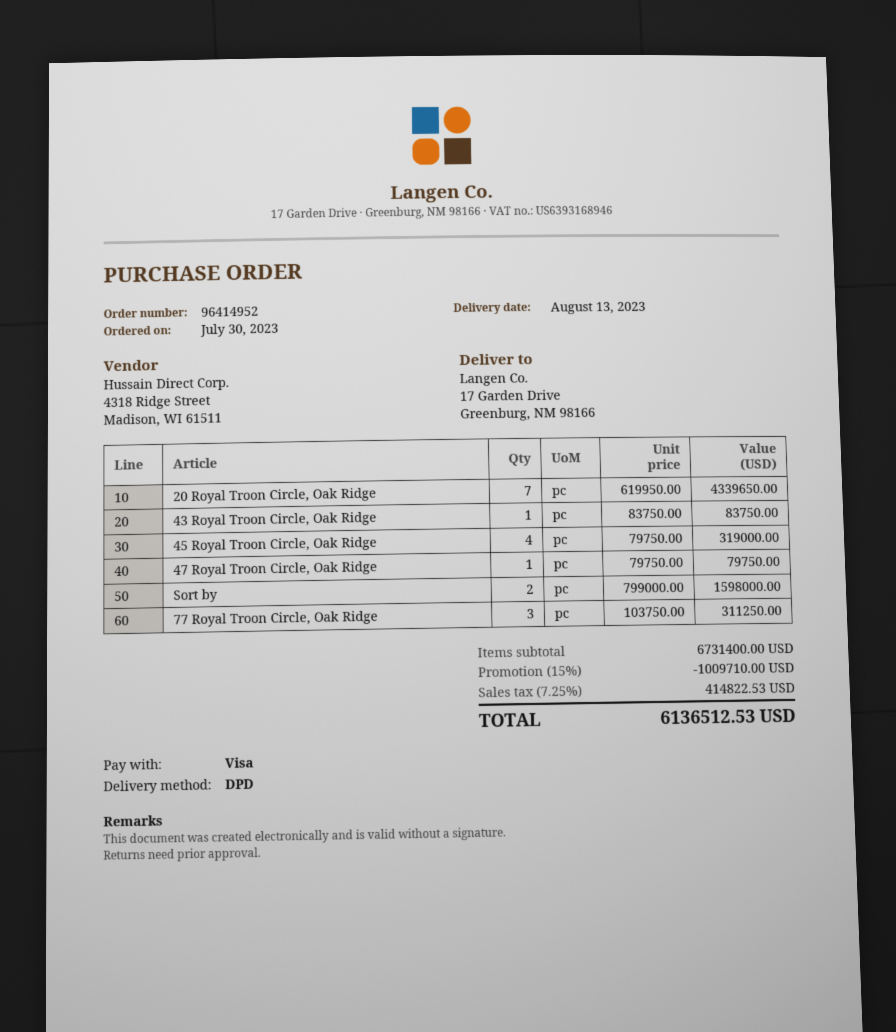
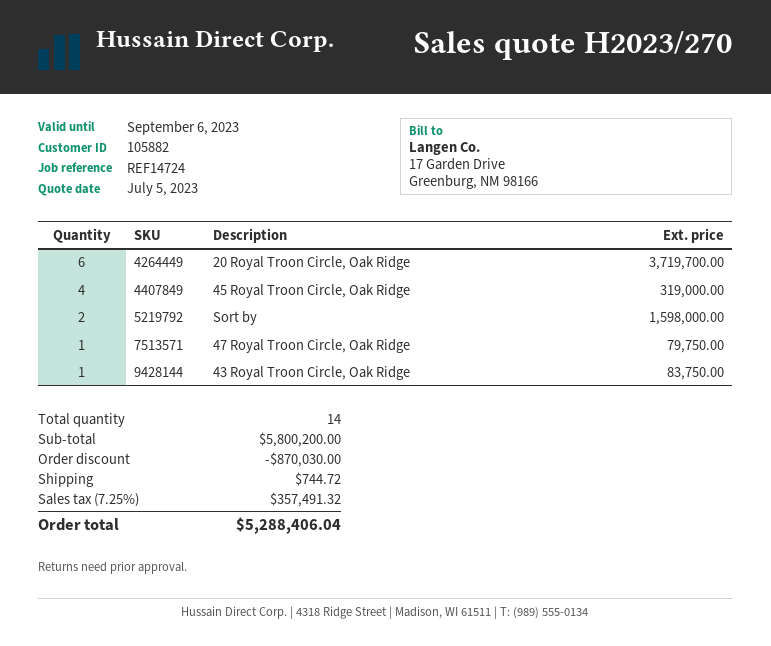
20 Royal Troon Circle, Oak Ridge: 7 for 4339650.00 -> 6 for 3719700.00
77 Royal Troon Circle, Oak Ridge: 3 for 311250.00 -> none
subtotal: 6731400.00 -> 5800200.00
discount: 1009710.00 -> 870030.00
shipping: none -> 744.72
tax: 7.25% = 414822.53 -> 7.25% = 357491.32
total: 6136512.53 -> 5288406.04

